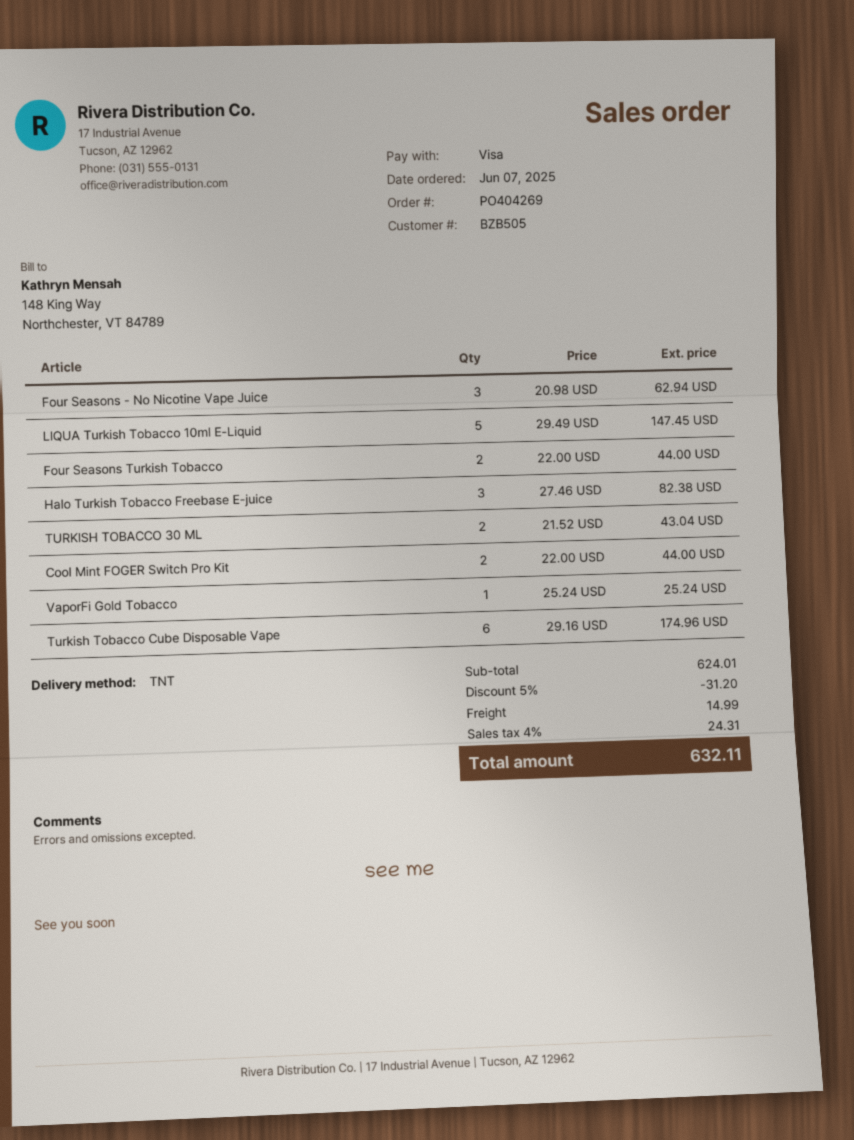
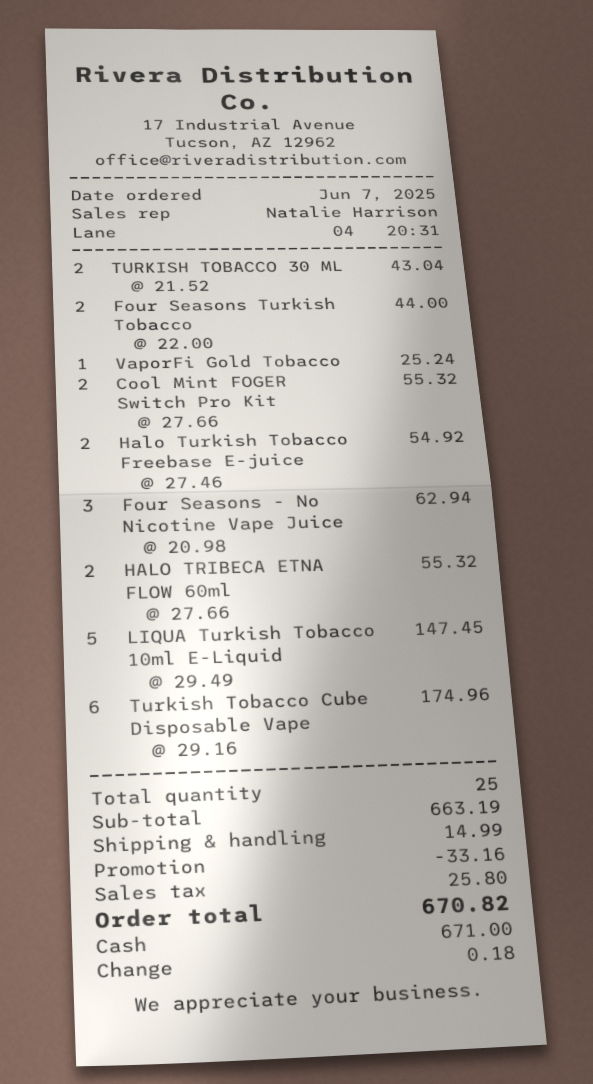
payment method: Visa -> cash
Halo Turkish Tobacco Freebase E-juice: 3 x 27.46 = 82.38 -> 2 x 27.46 = 54.92
Cool Mint FOGER Switch Pro Kit: 2 x 22.00 = 44.00 -> 2 x 27.66 = 55.32
HALO TRIBECA ETNA FLOW 60ml: none -> 2 x 27.66 = 55.32
subtotal: 624.01 -> 663.19
discount: 31.20 -> 33.16
tax: 24.31 -> 25.80
total: 632.11 -> 670.82

